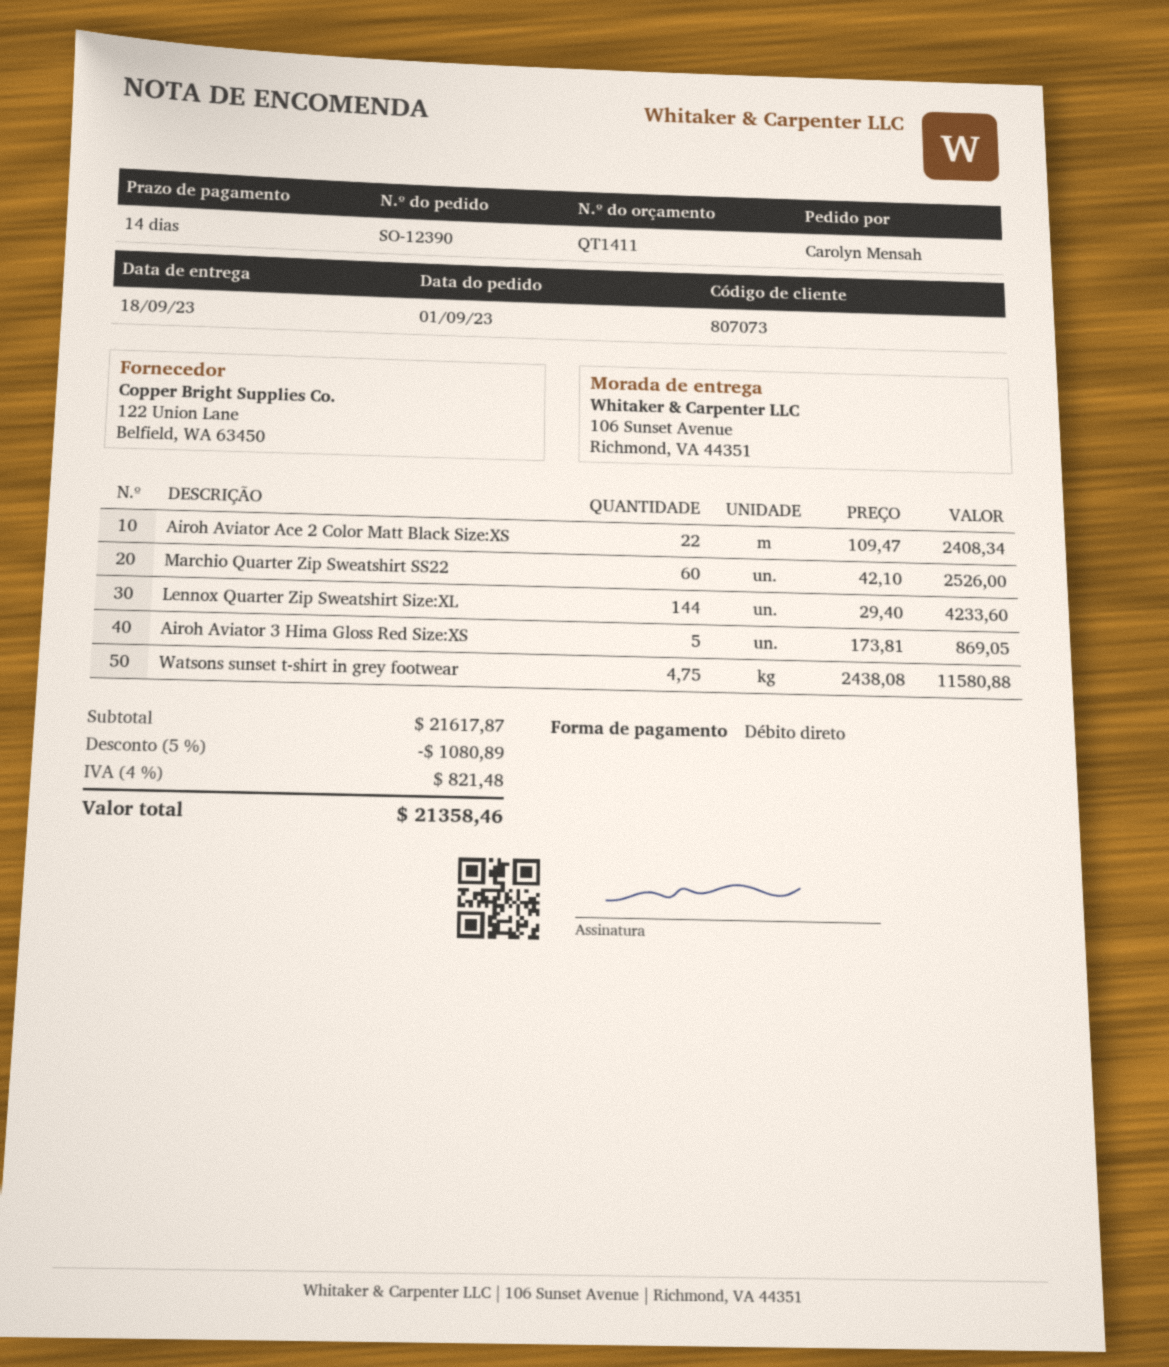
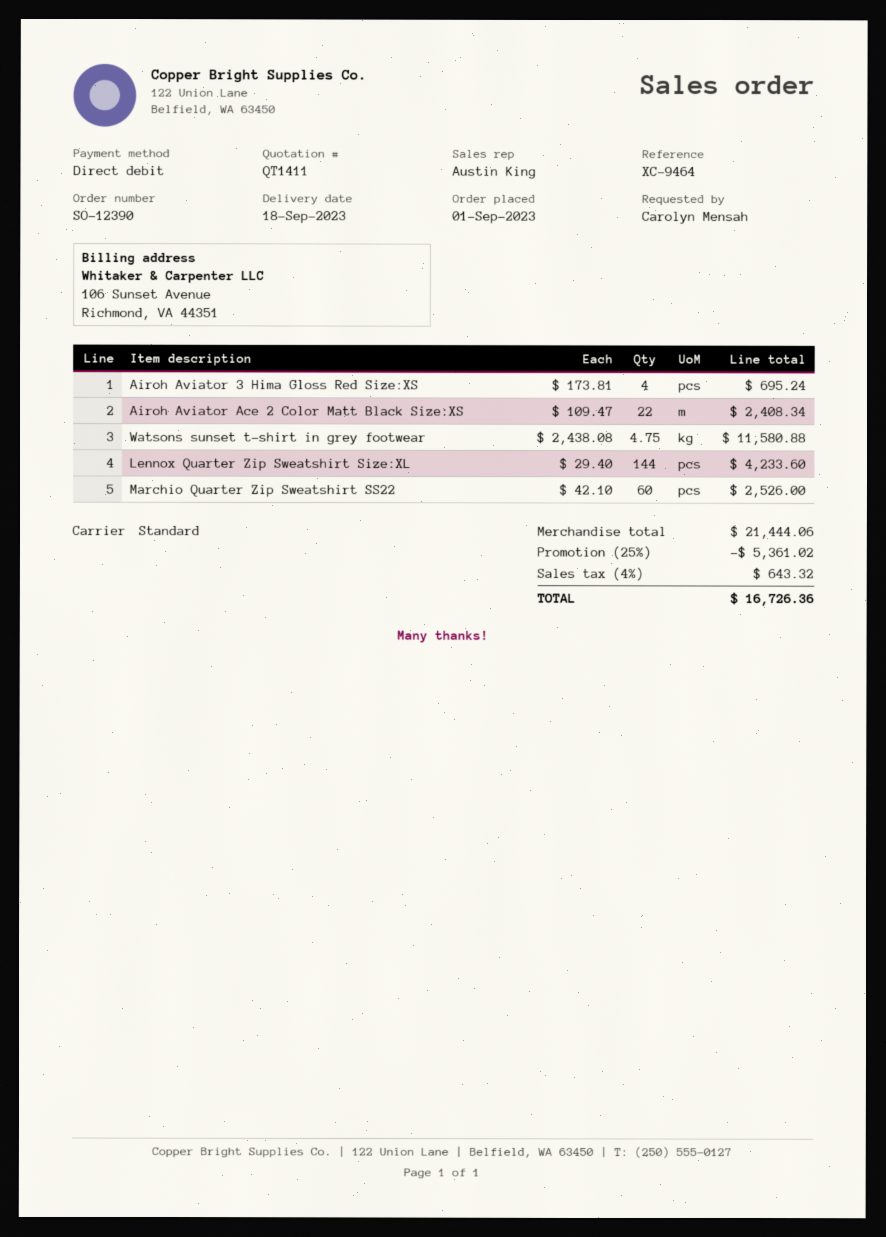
Airoh Aviator 3 Hima Gloss Red Size:XS: 5 x 173.81 = 869.05 -> 4 x 173.81 = 695.24
subtotal: 21617.87 -> 21444.06
discount: 5% = 1080.89 -> 25% = 5361.02
tax: 4% = 821.48 -> 4% = 643.32
total: 21358.46 -> 16726.36

